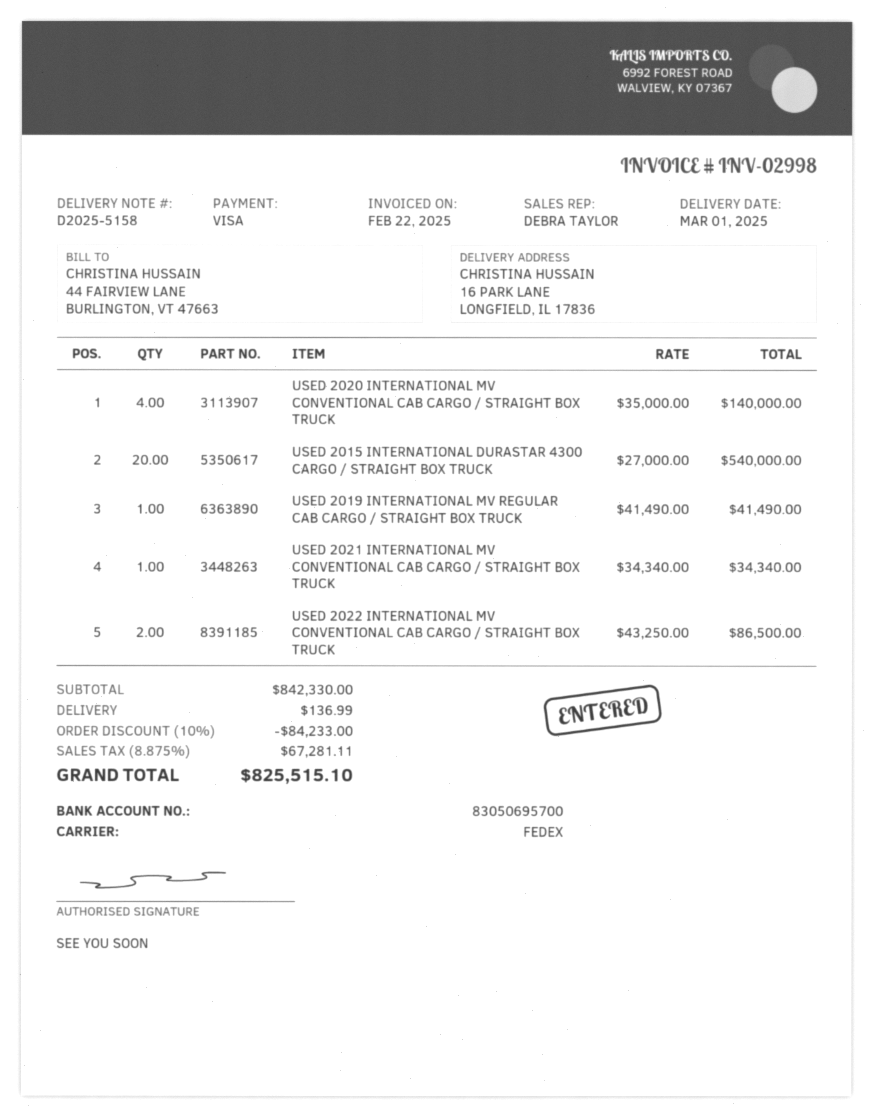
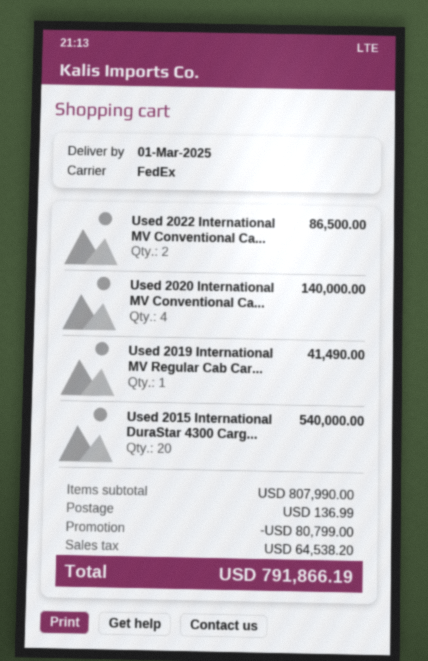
USED 2021 INTERNATIONAL MV CONVENTIONAL CAB CARGO / STRAIGHT BOX TRUCK: 1 for 34340.00 -> none
subtotal: 842330.00 -> 807990.00
discount: 84233.00 -> 80799.00
tax: 67281.11 -> 64538.20
total: 825515.10 -> 791866.19

